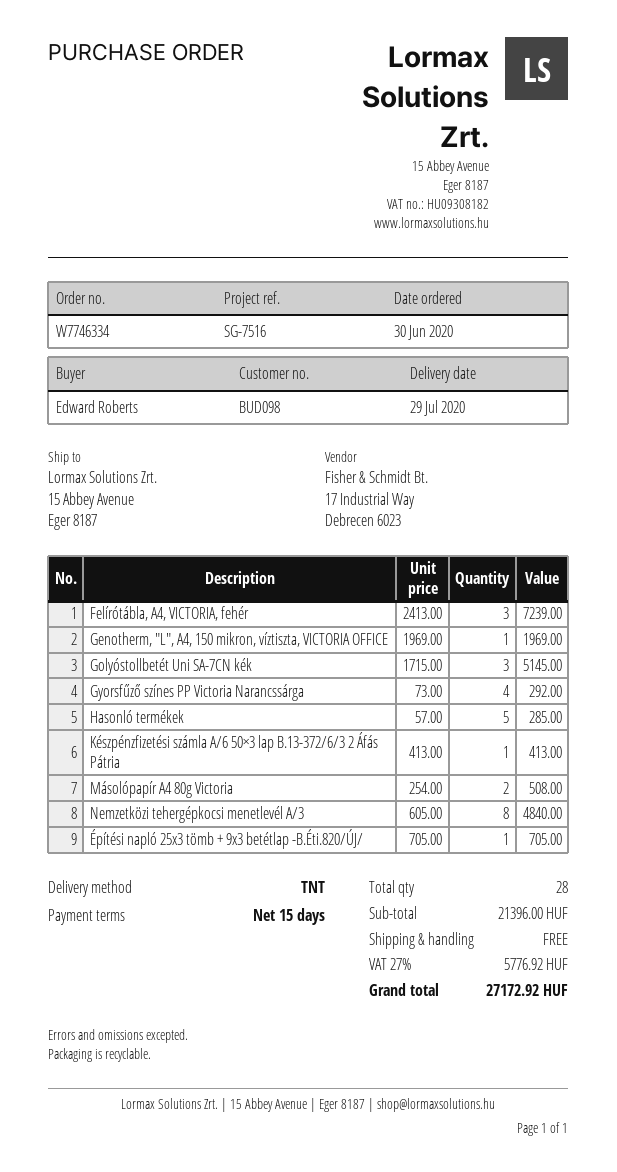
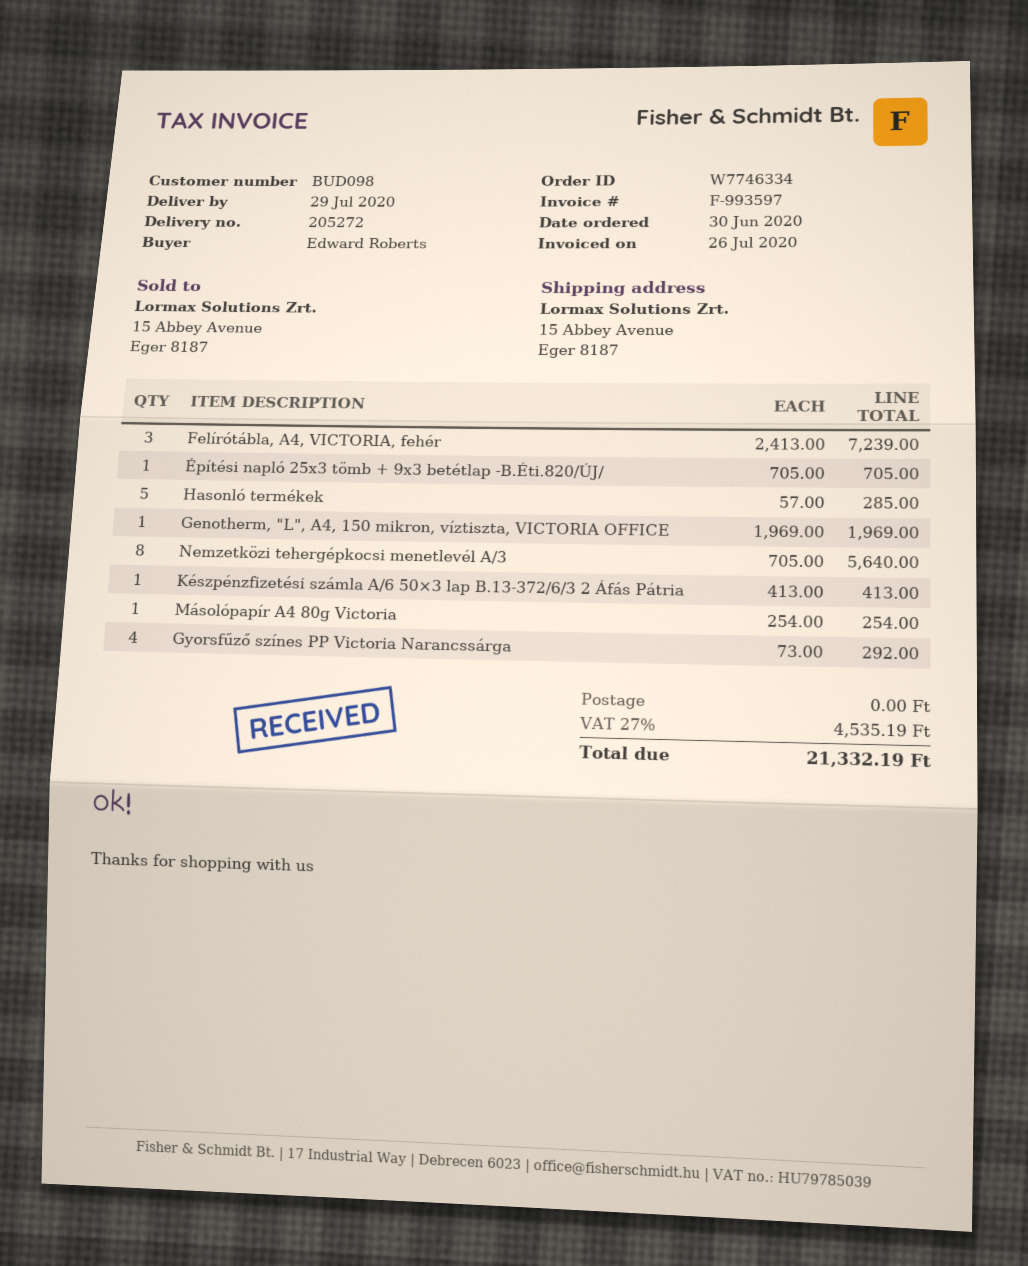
Golyóstollbetét Uni SA-7CN kék: 3 x 1715.00 = 5145.00 -> none
Másolópapír A4 80g Victoria: 2 x 254.00 = 508.00 -> 1 x 254.00 = 254.00
Nemzetközi tehergépkocsi menetlevél A/3: 8 x 605.00 = 4840.00 -> 8 x 705.00 = 5640.00
tax: 27% = 5776.92 -> 27% = 4535.19
total: 27172.92 -> 21332.19

